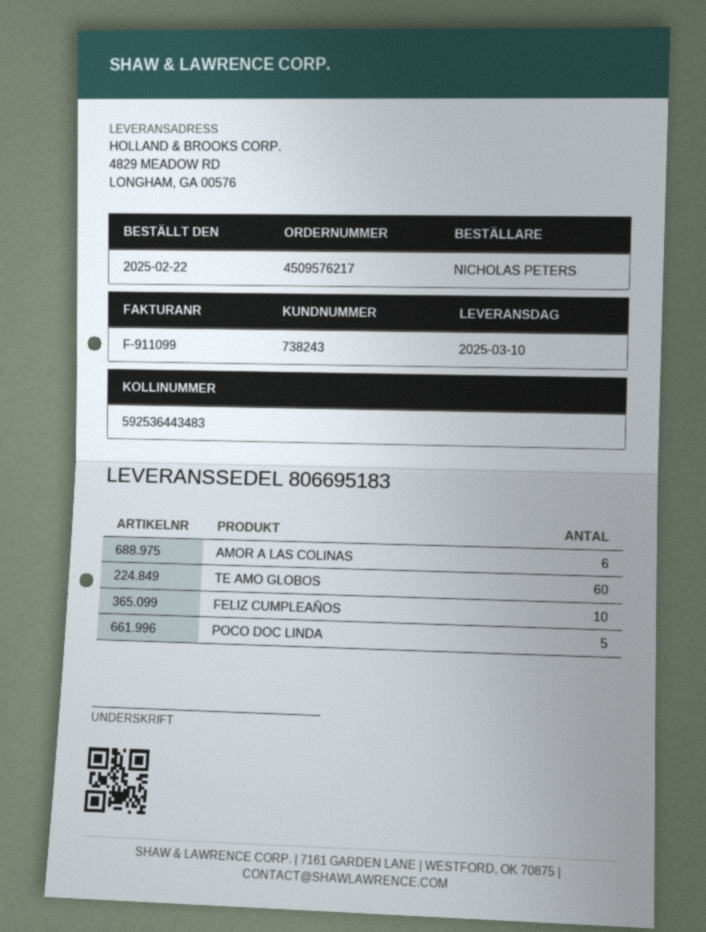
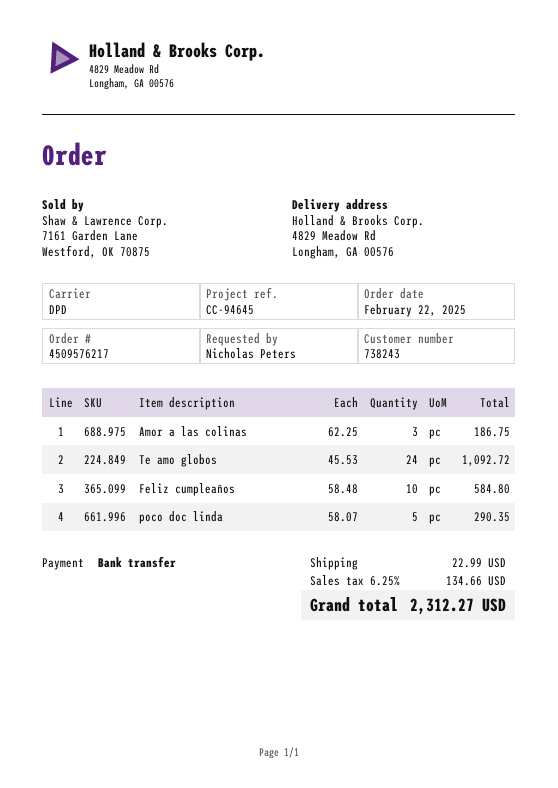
AMOR A LAS COLINAS: 6 -> 3
TE AMO GLOBOS: 60 -> 24

